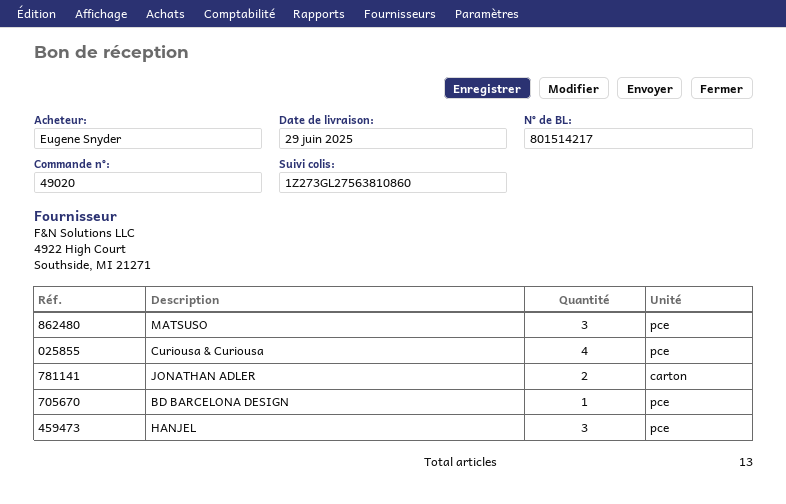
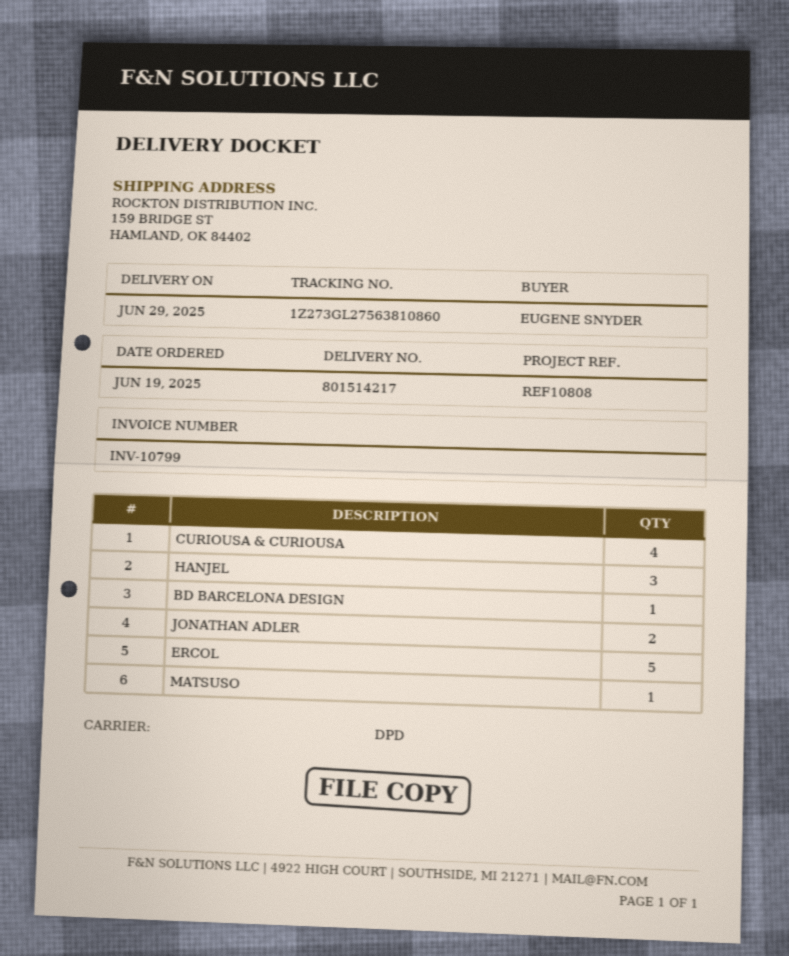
MATSUSO: 3 -> 1
ERCOL: none -> 5

